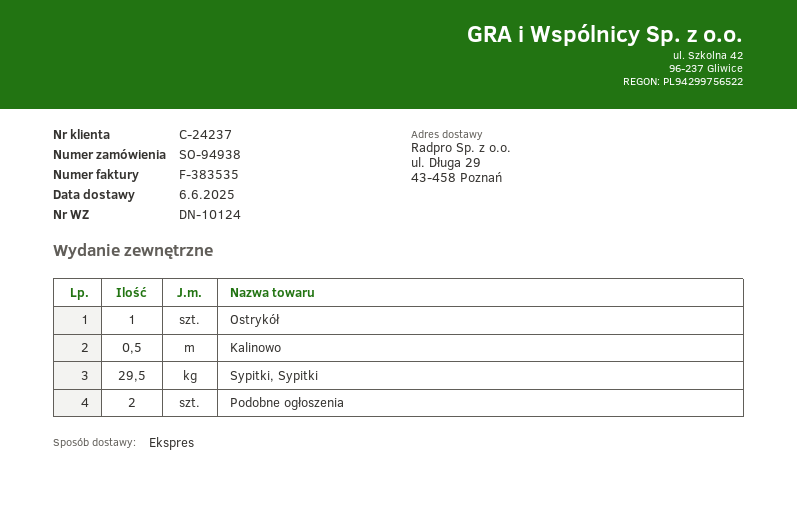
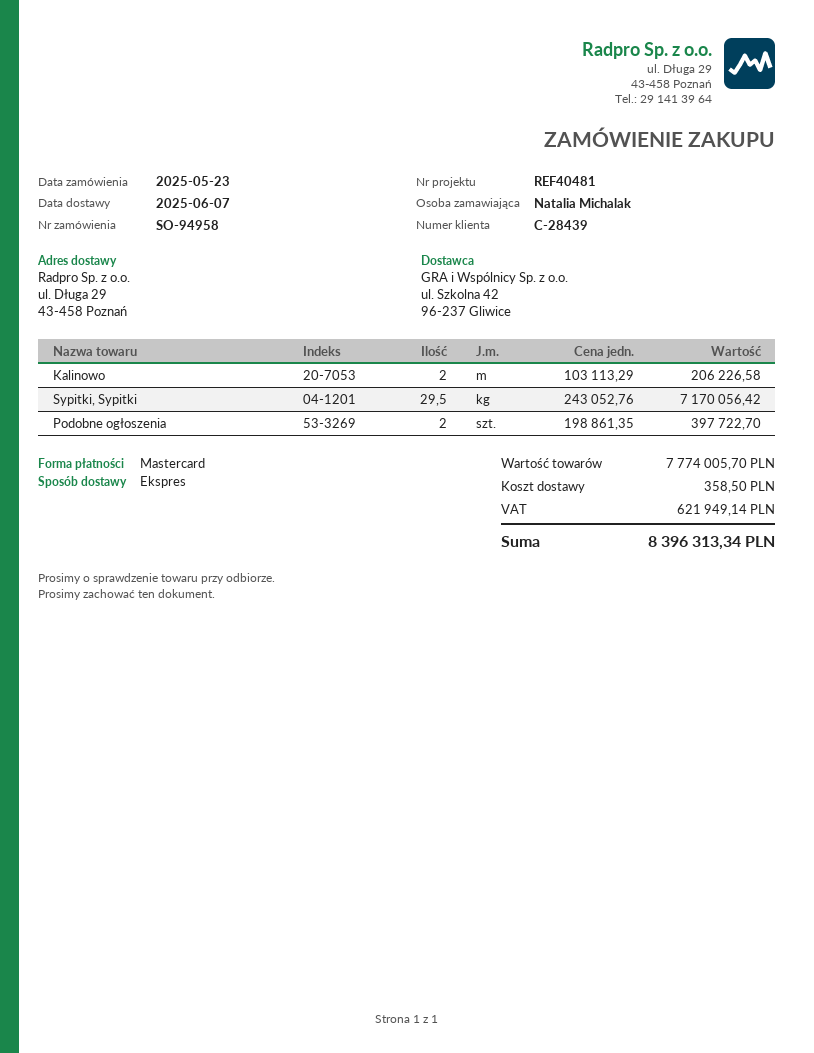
order number: SO-94938 -> SO-94958
delivery date: 2025-06-06 -> 2025-06-07
customer number: C-24237 -> C-28439
Ostrykół: 1 -> none
Kalinowo: 0.5 -> 2

